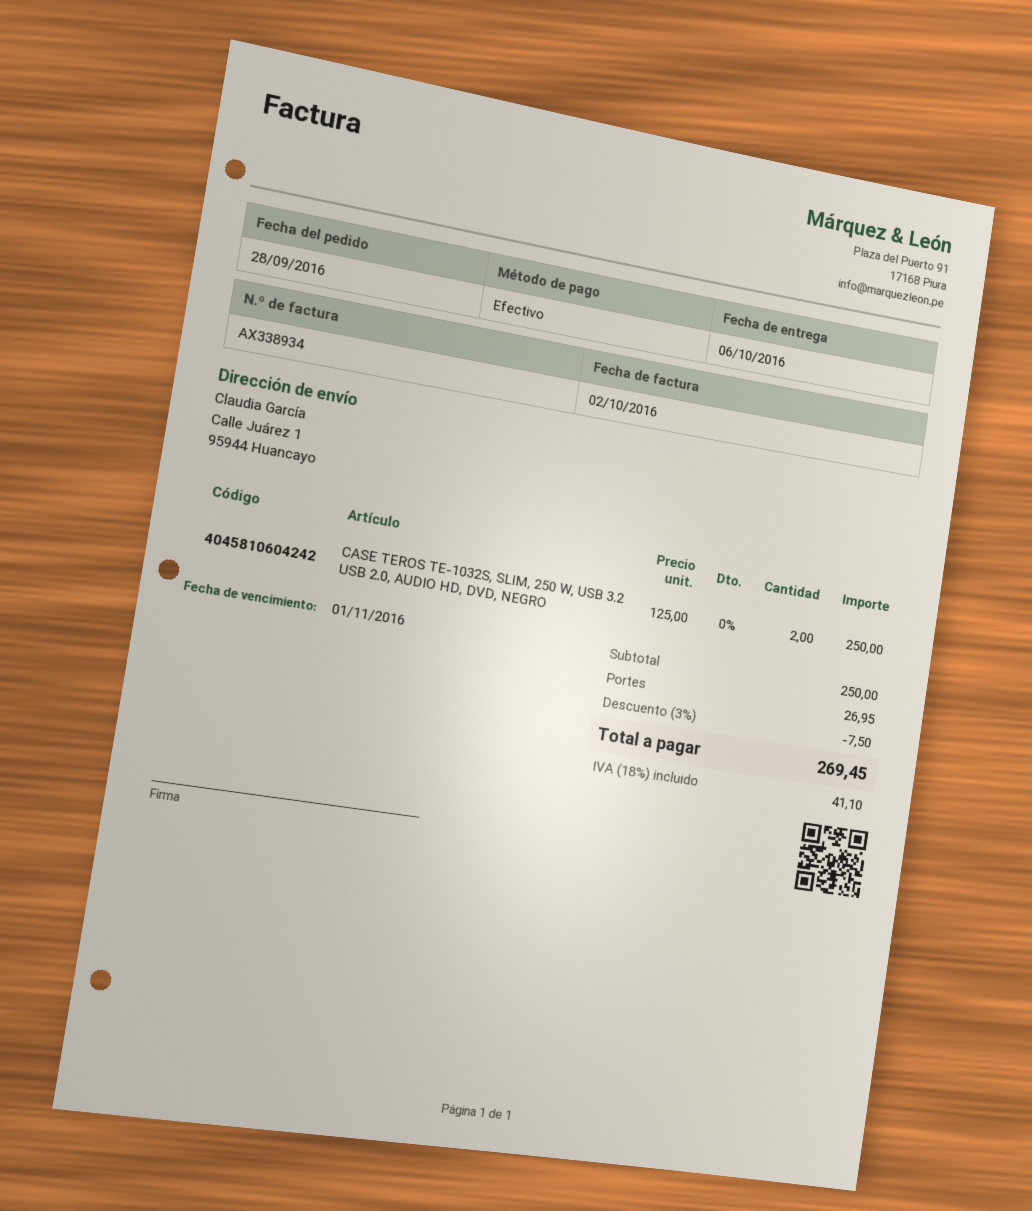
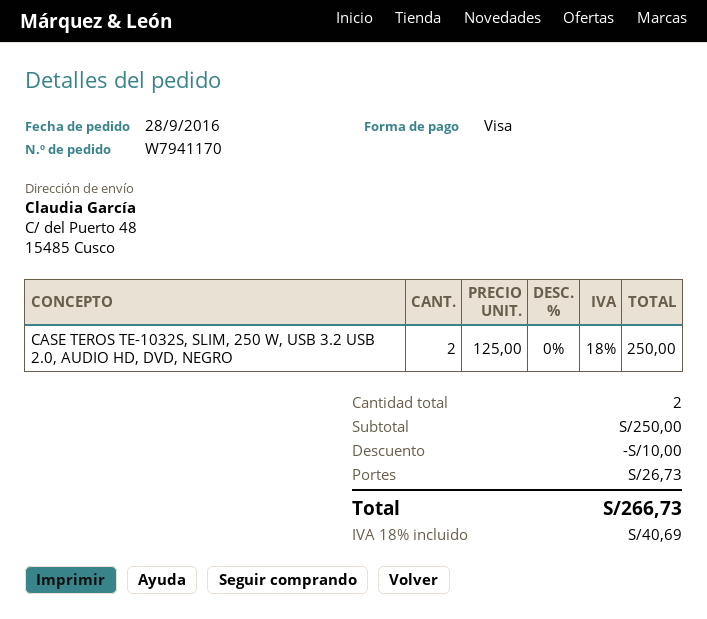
payment method: cash -> Visa
ship to: Calle Juárez 1, 95944 Huancayo -> C/ del Puerto 48, 15485 Cusco
discount: 7.50 -> 10.00
shipping: 26.95 -> 26.73
tax: 18% = 41.10 -> 18% = 40.69
total: 269.45 -> 266.73

